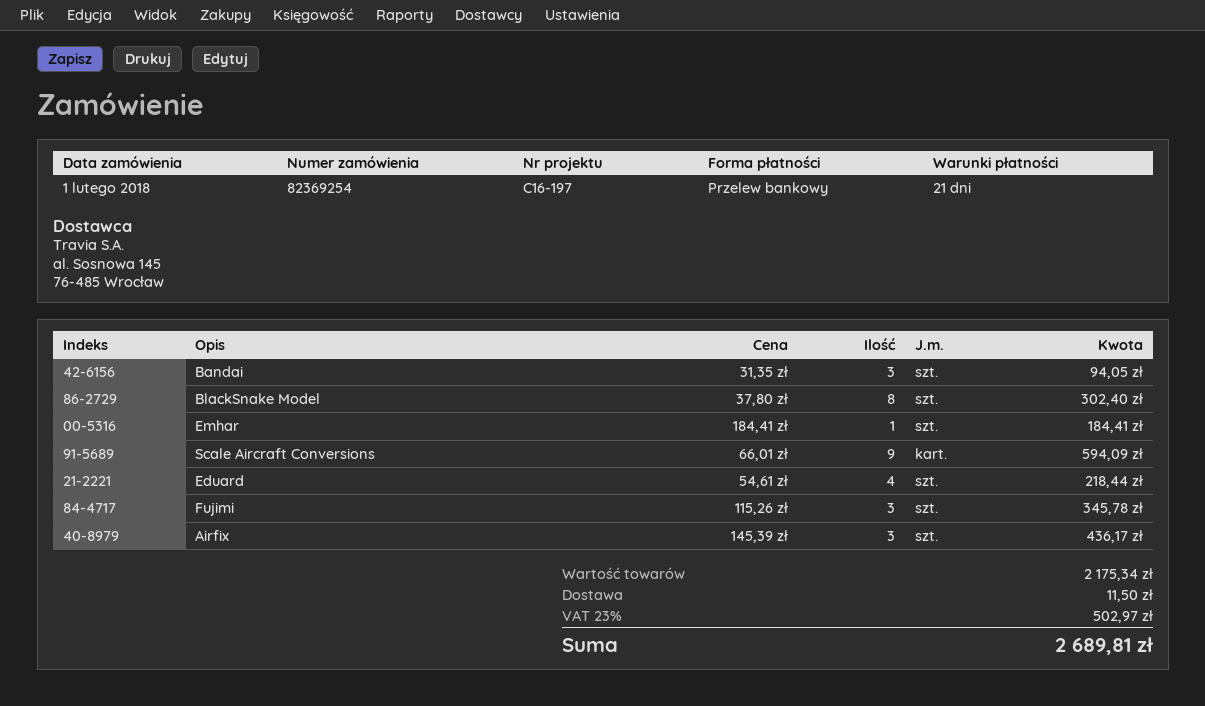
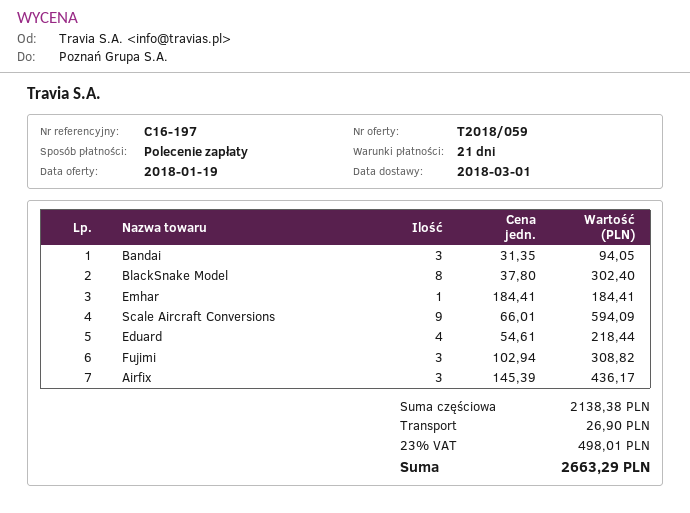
payment method: bank transfer -> direct debit
Fujimi: 3 x 115.26 = 345.78 -> 3 x 102.94 = 308.82
subtotal: 2175.34 -> 2138.38
shipping: 11.50 -> 26.90
tax: 23% = 502.97 -> 23% = 498.01
total: 2689.81 -> 2663.29

